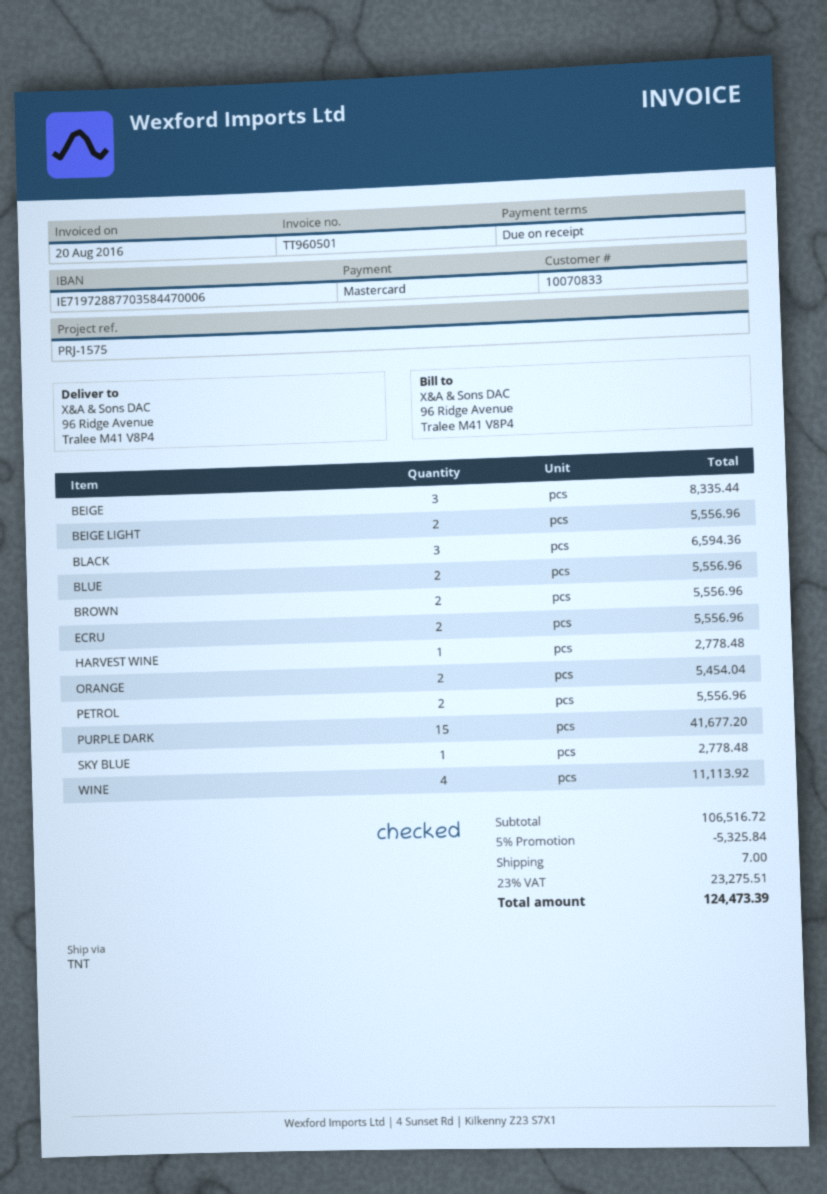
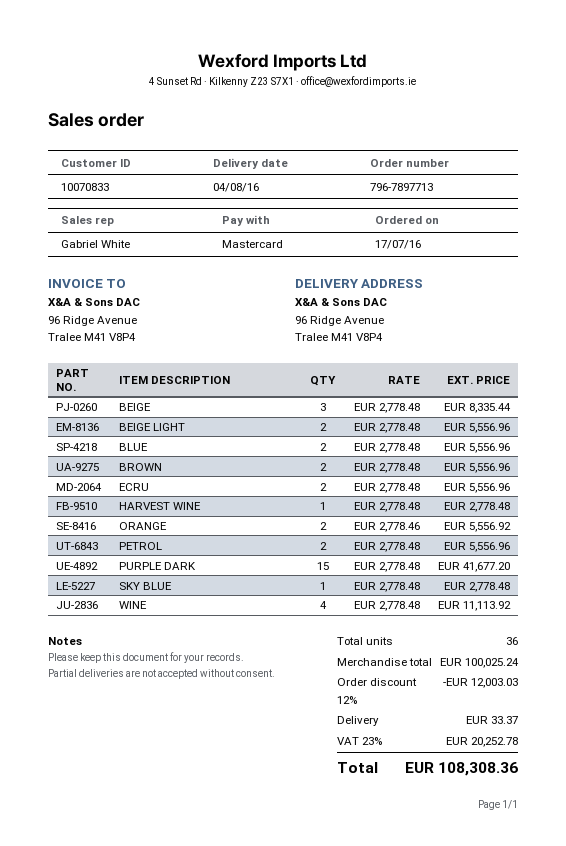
BLACK: 3 for 6594.36 -> none
ORANGE: 2 for 5454.04 -> 2 for 5556.92
subtotal: 106516.72 -> 100025.24
discount: 5% = 5325.84 -> 12% = 12003.03
shipping: 7.00 -> 33.37
tax: 23% = 23275.51 -> 23% = 20252.78
total: 124473.39 -> 108308.36

